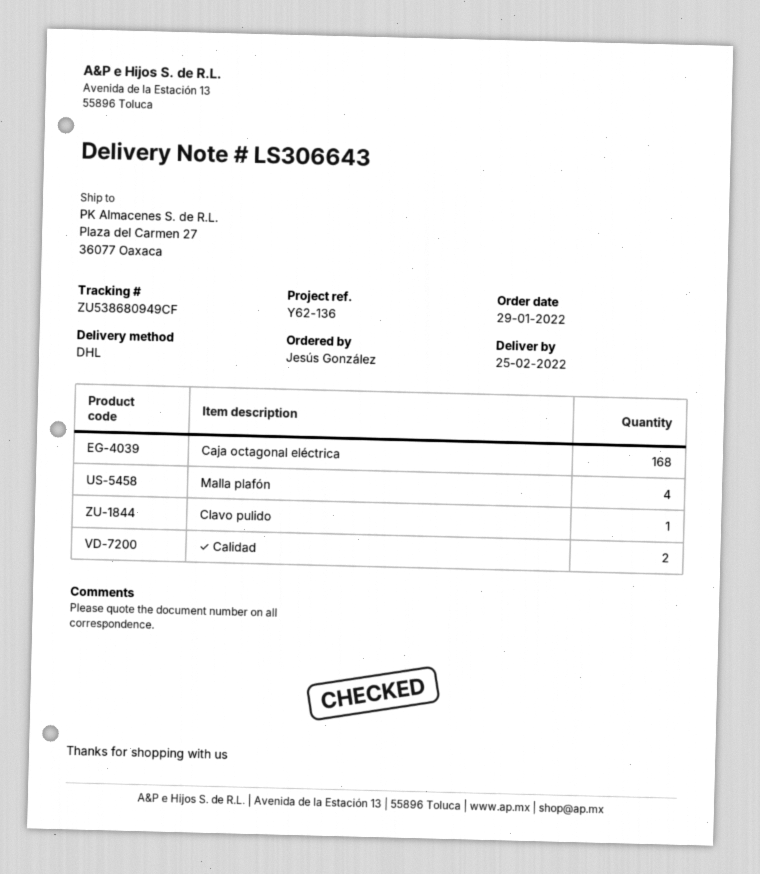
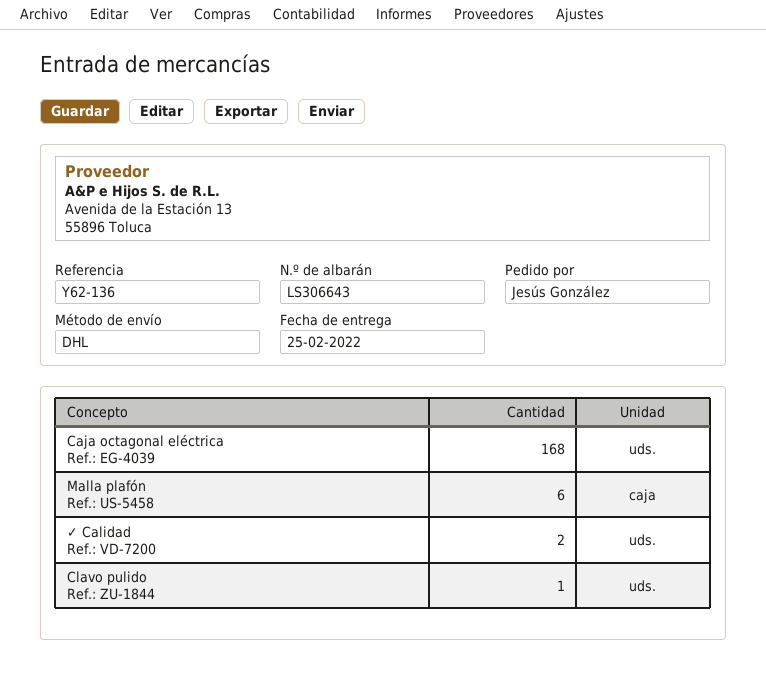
Malla plafón: 4 -> 6

